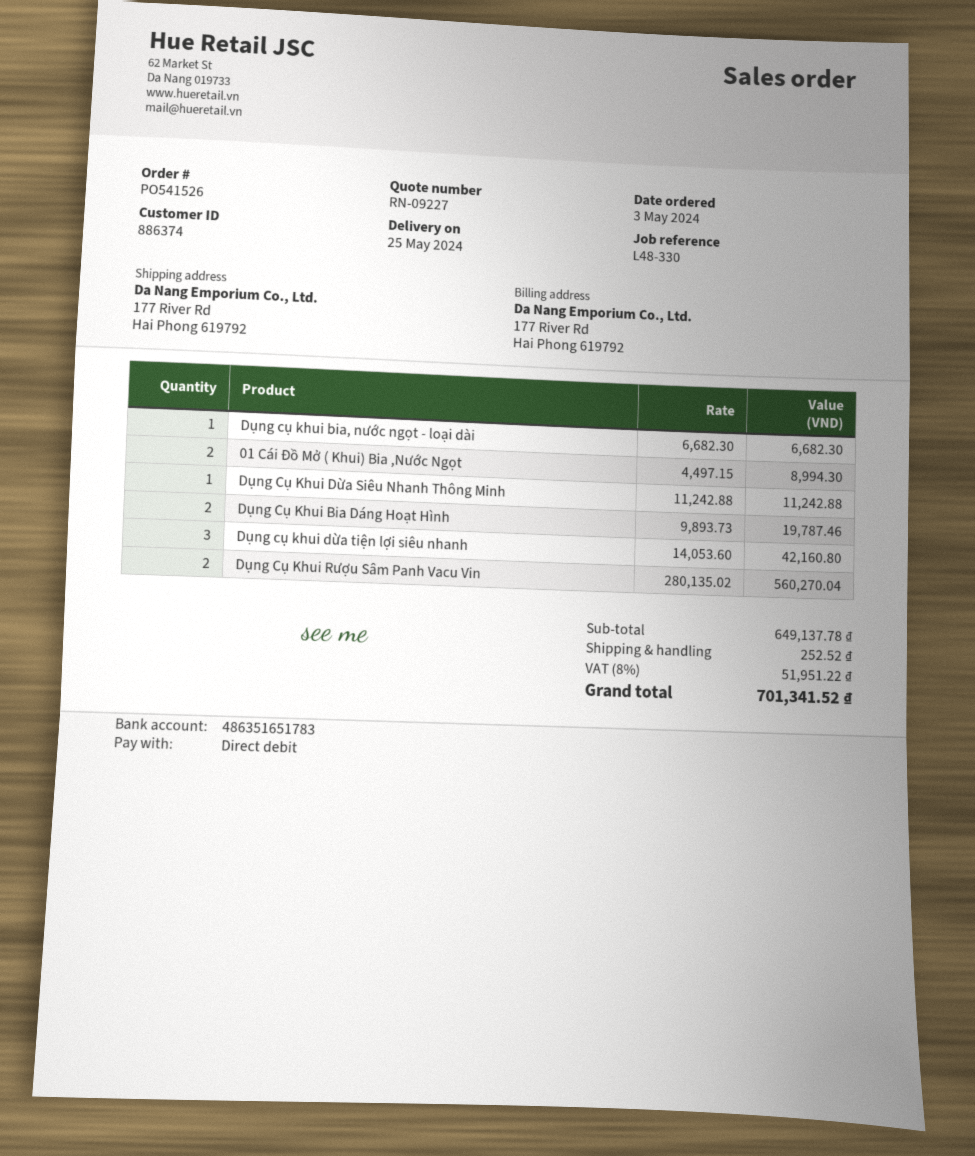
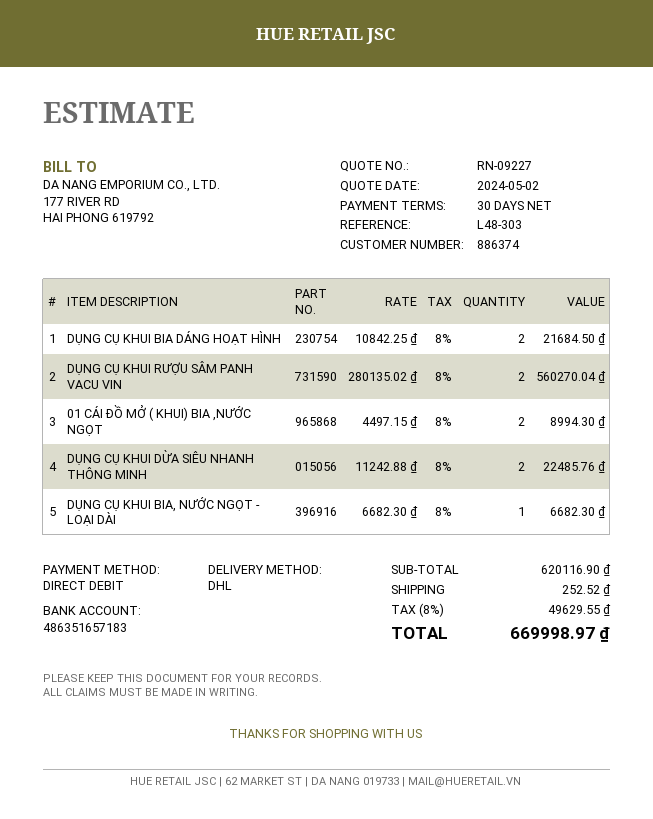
reference: L48-330 -> L48-303
bank account: 486351651783 -> 486351657183
Dụng Cụ Khui Dừa Siêu Nhanh Thông Minh: 1 x 11242.88 = 11242.88 -> 2 x 11242.88 = 22485.76
Dụng Cụ Khui Bia Dáng Hoạt Hình: 2 x 9893.73 = 19787.46 -> 2 x 10842.25 = 21684.50
Dụng cụ khui dừa tiện lợi siêu nhanh: 3 x 14053.60 = 42160.80 -> none
subtotal: 649137.78 -> 620116.90
tax: 8% = 51951.22 -> 8% = 49629.55
total: 701341.52 -> 669998.97

